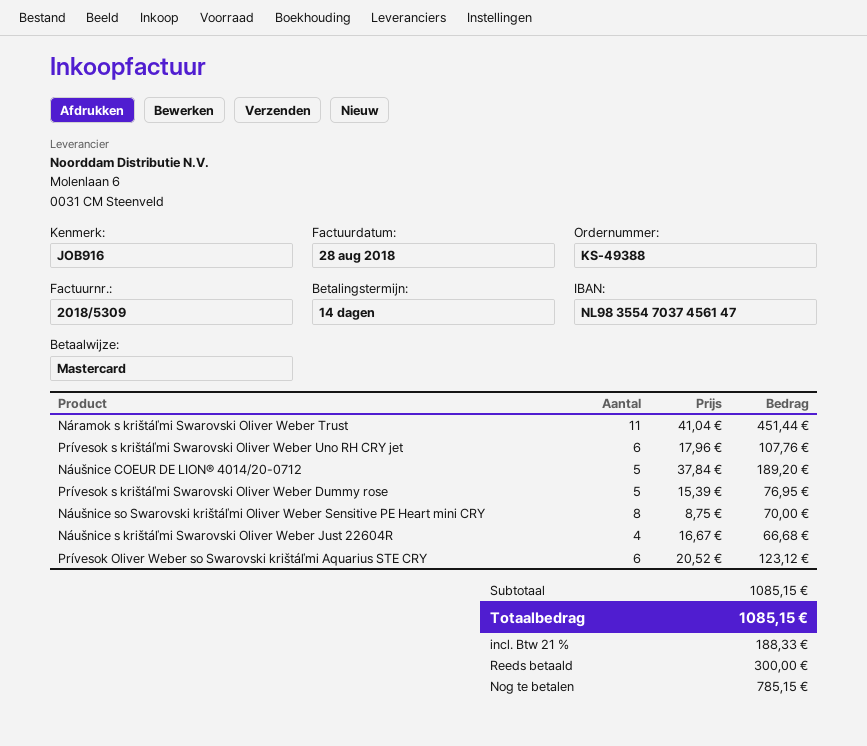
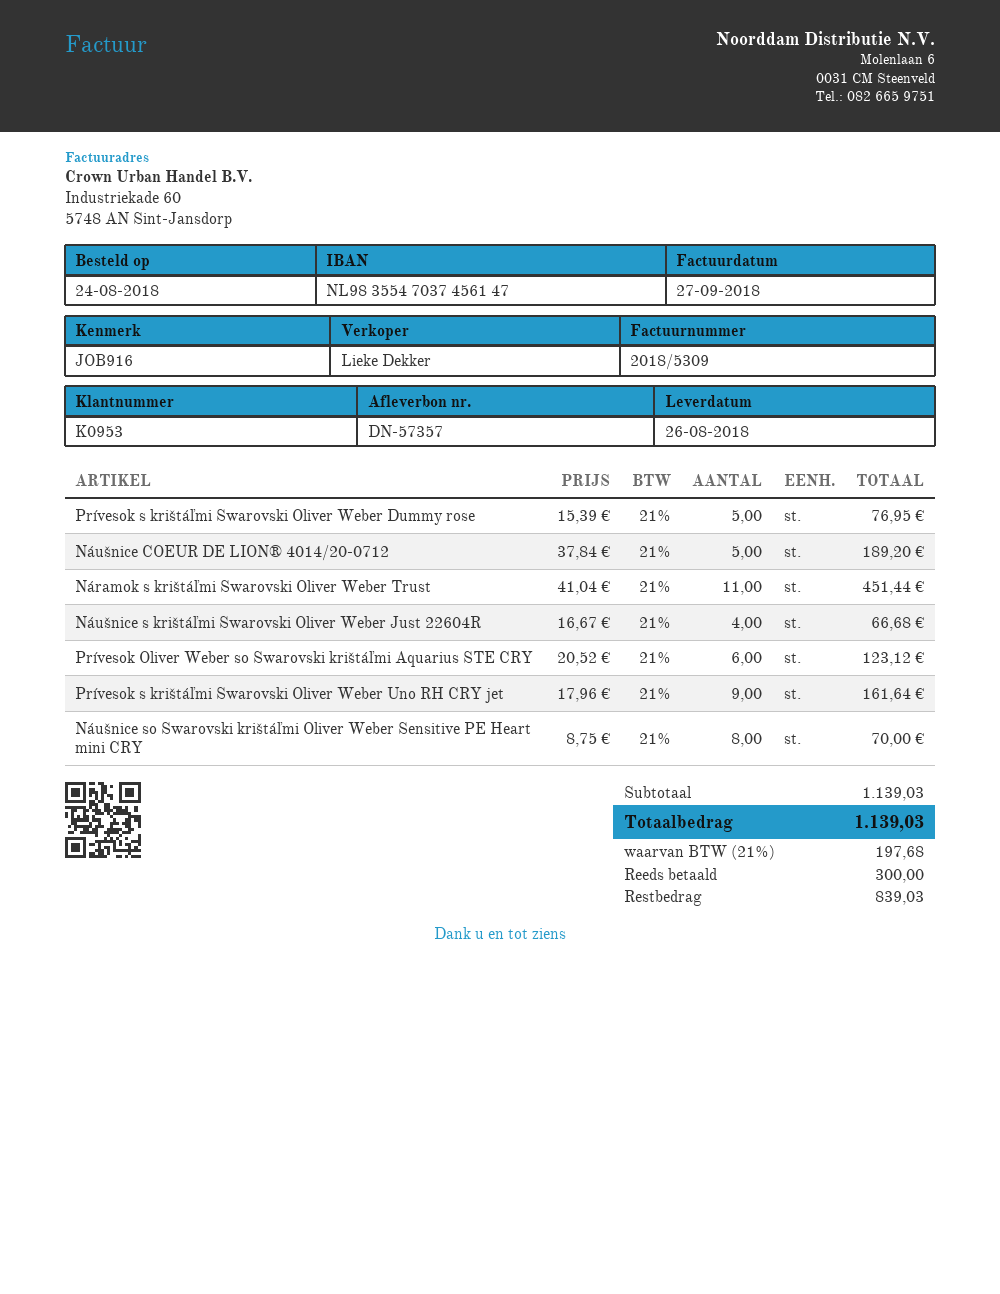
invoice date: 2018-08-28 -> 2018-09-27
Prívesok s krištáľmi Swarovski Oliver Weber Uno RH CRY jet: 6 x 17.96 = 107.76 -> 9 x 17.96 = 161.64
subtotal: 1085.15 -> 1139.03
tax: 21% = 188.33 -> 21% = 197.68
total: 1085.15 -> 1139.03
balance: 785.15 -> 839.03

